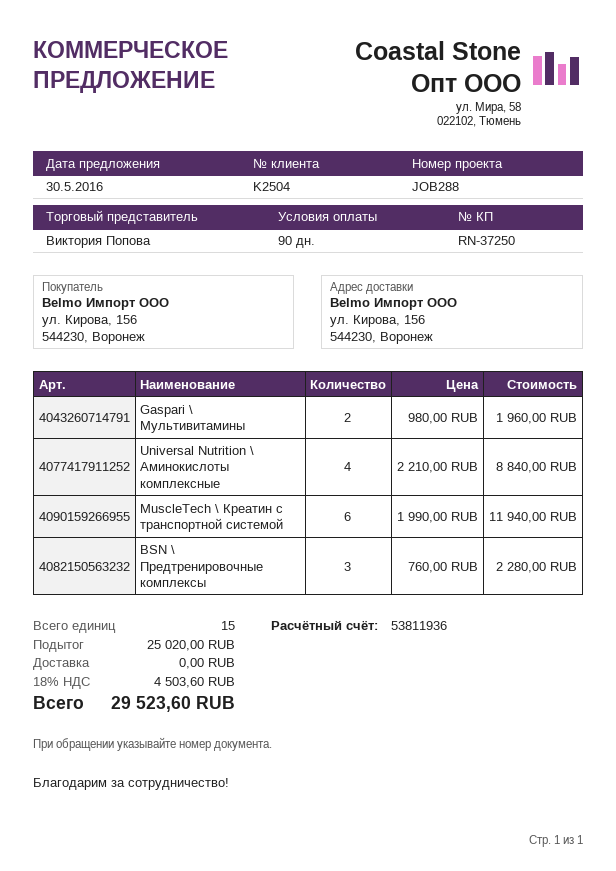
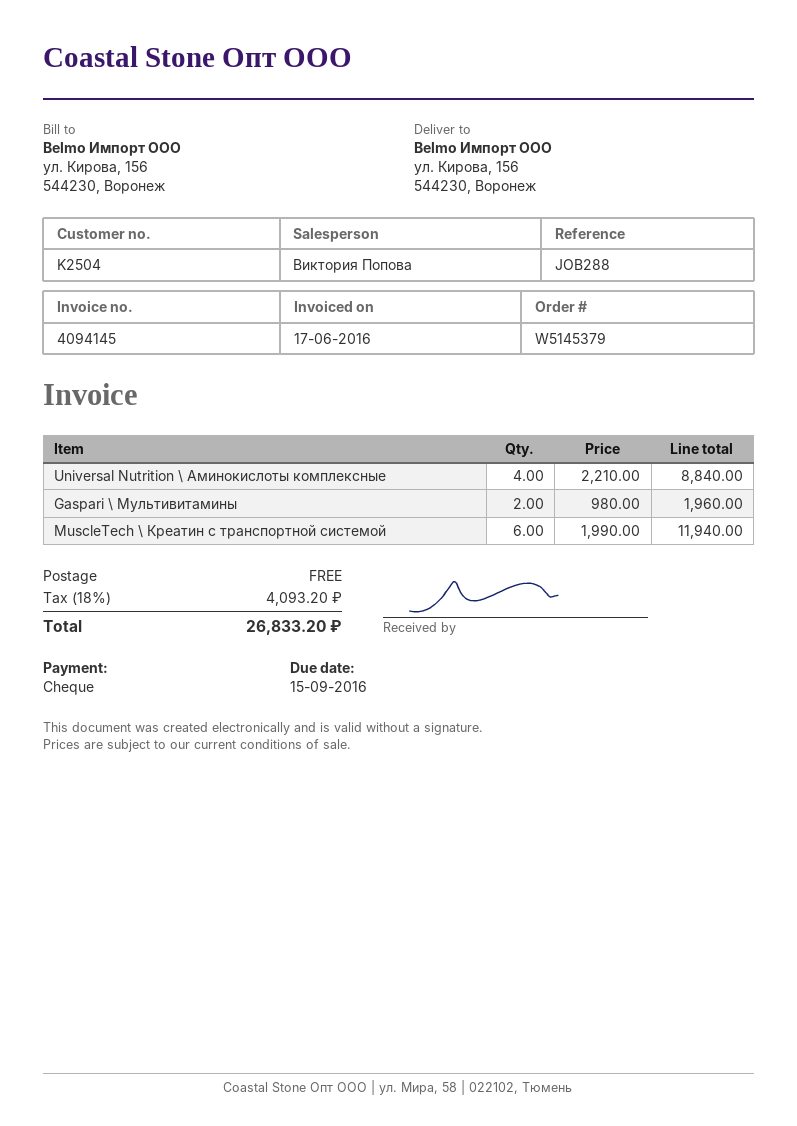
BSN \ Предтренировочные комплексы: 3 x 760.00 = 2280.00 -> none
tax: 18% = 4503.60 -> 18% = 4093.20
total: 29523.60 -> 26833.20

